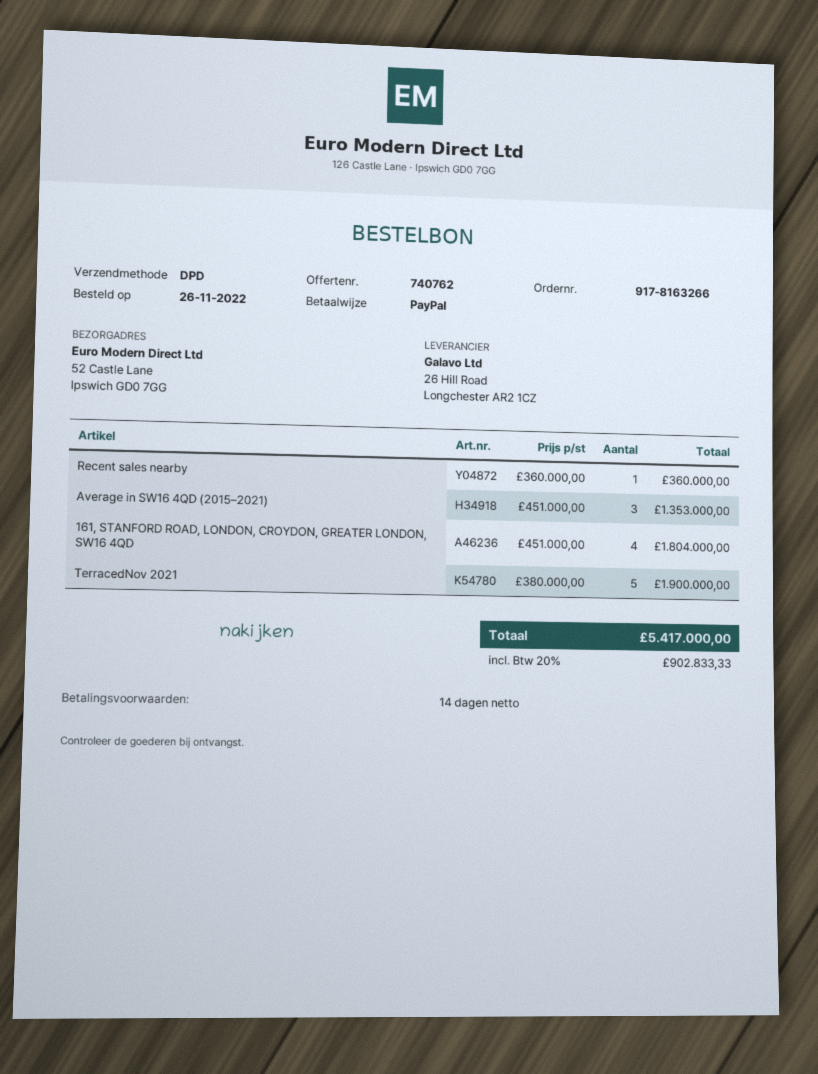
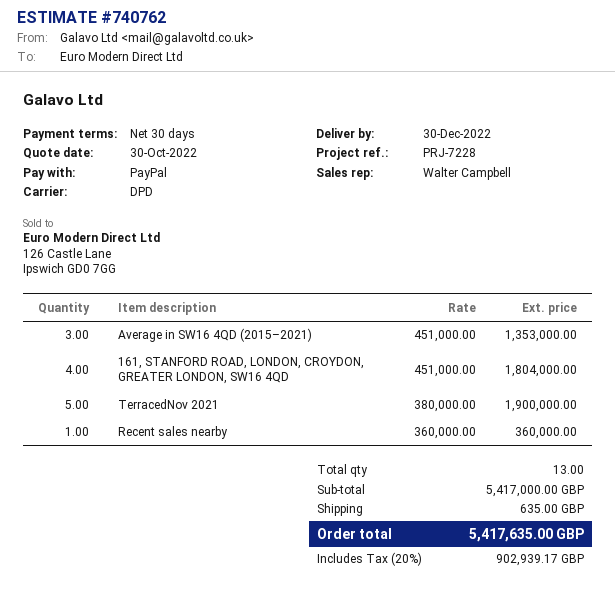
payment terms: 14 days -> 30 days
shipping: none -> 635.00
tax: 20% = 902833.33 -> 20% = 902939.17
total: 5417000.00 -> 5417635.00

